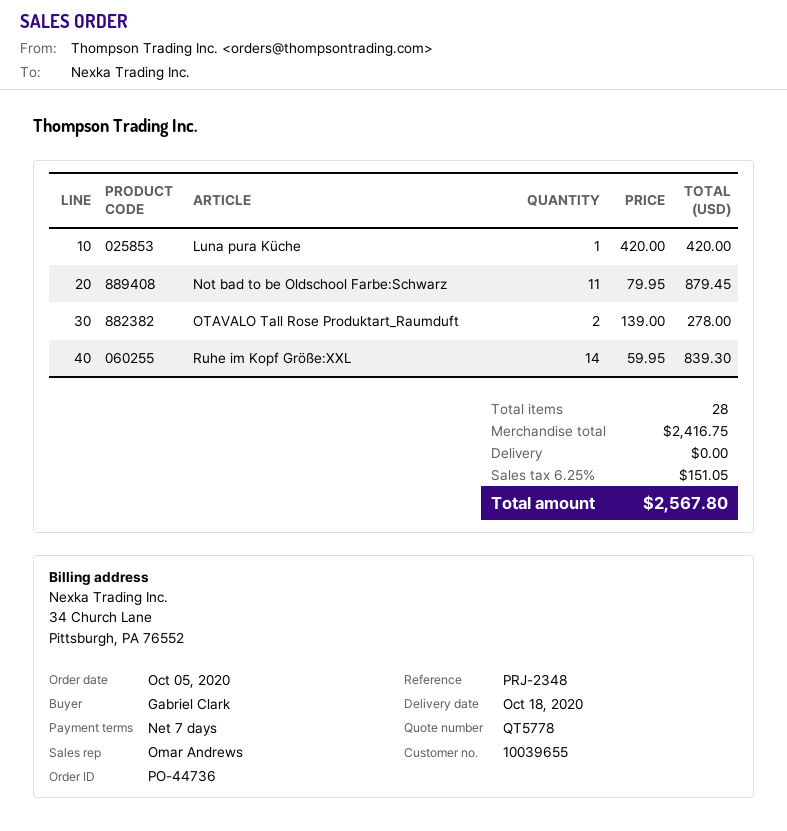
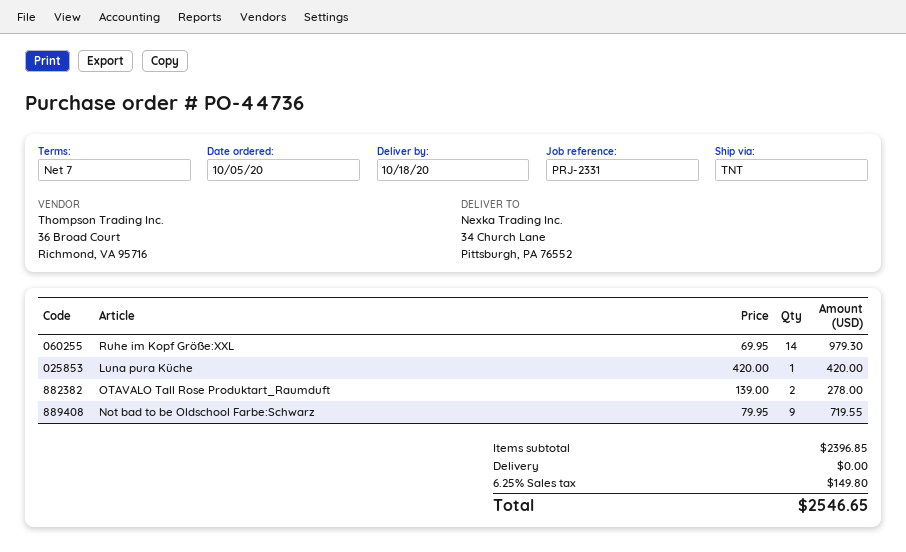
reference: PRJ-2348 -> PRJ-2331
Not bad to be Oldschool Farbe:Schwarz: 11 x 79.95 = 879.45 -> 9 x 79.95 = 719.55
Ruhe im Kopf Größe:XXL: 14 x 59.95 = 839.30 -> 14 x 69.95 = 979.30
subtotal: 2416.75 -> 2396.85
tax: 6.25% = 151.05 -> 6.25% = 149.80
total: 2567.80 -> 2546.65

